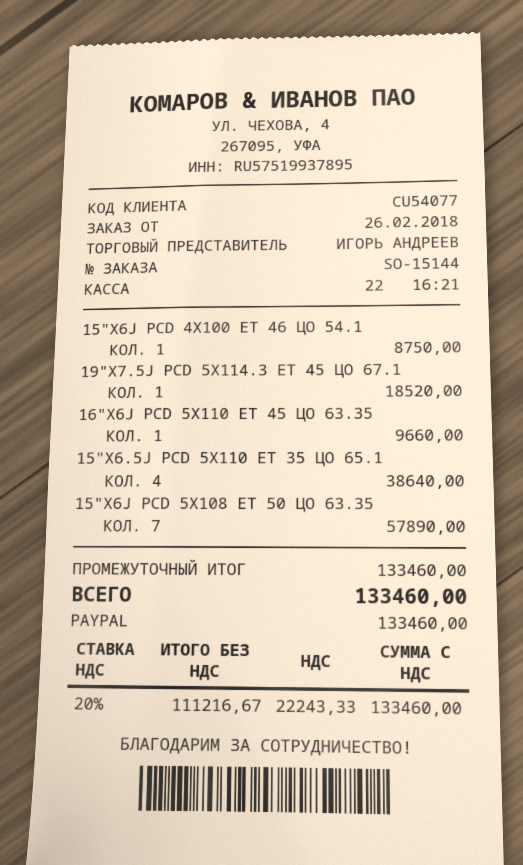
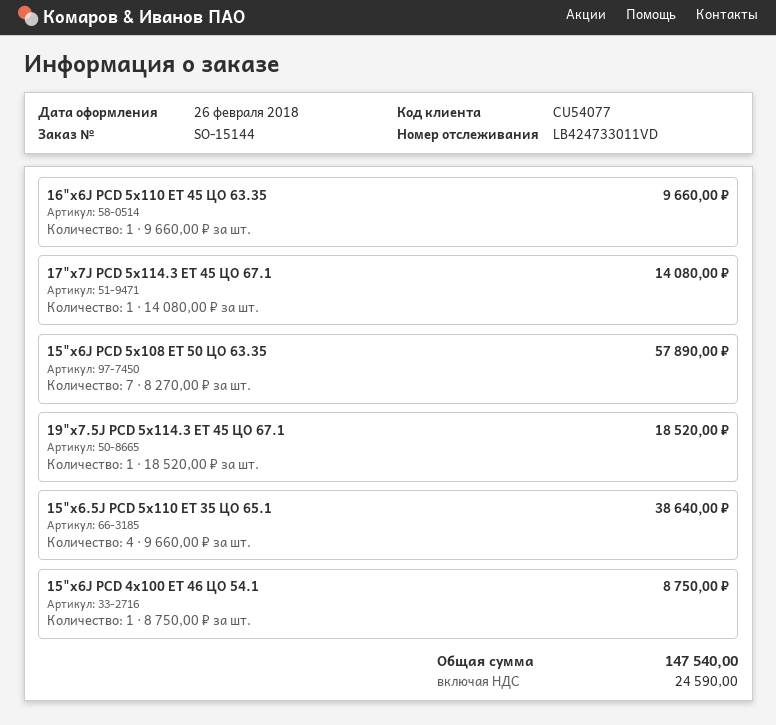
17"x7J PCD 5x114.3 ЕТ 45 ЦО 67.1: none -> 1 for 14080.00
tax: 22243.33 -> 24590.00
total: 133460.00 -> 147540.00

